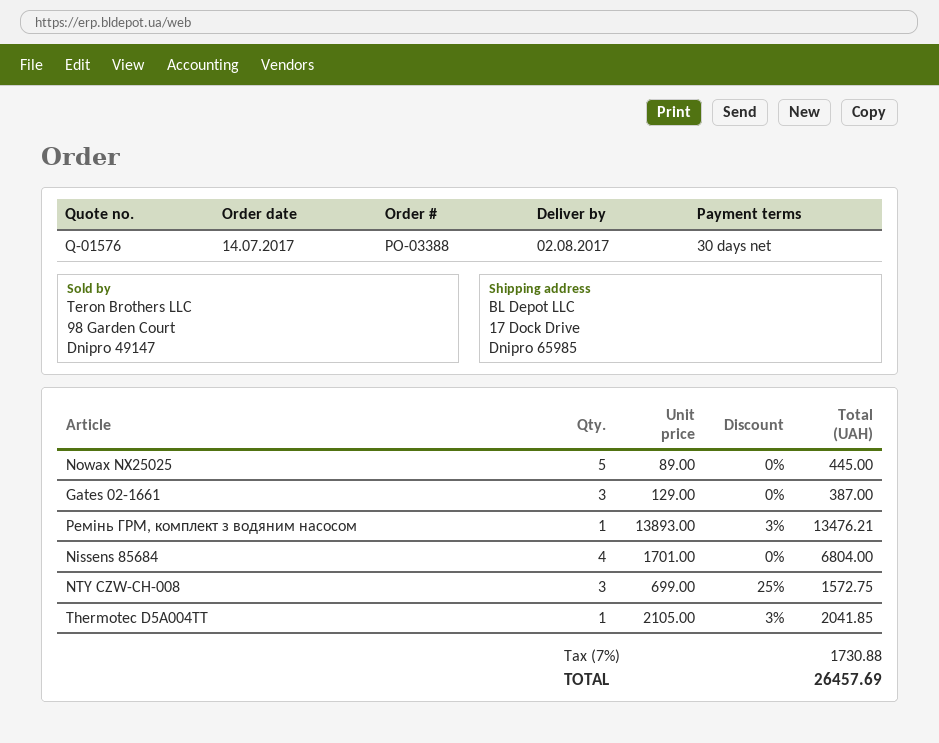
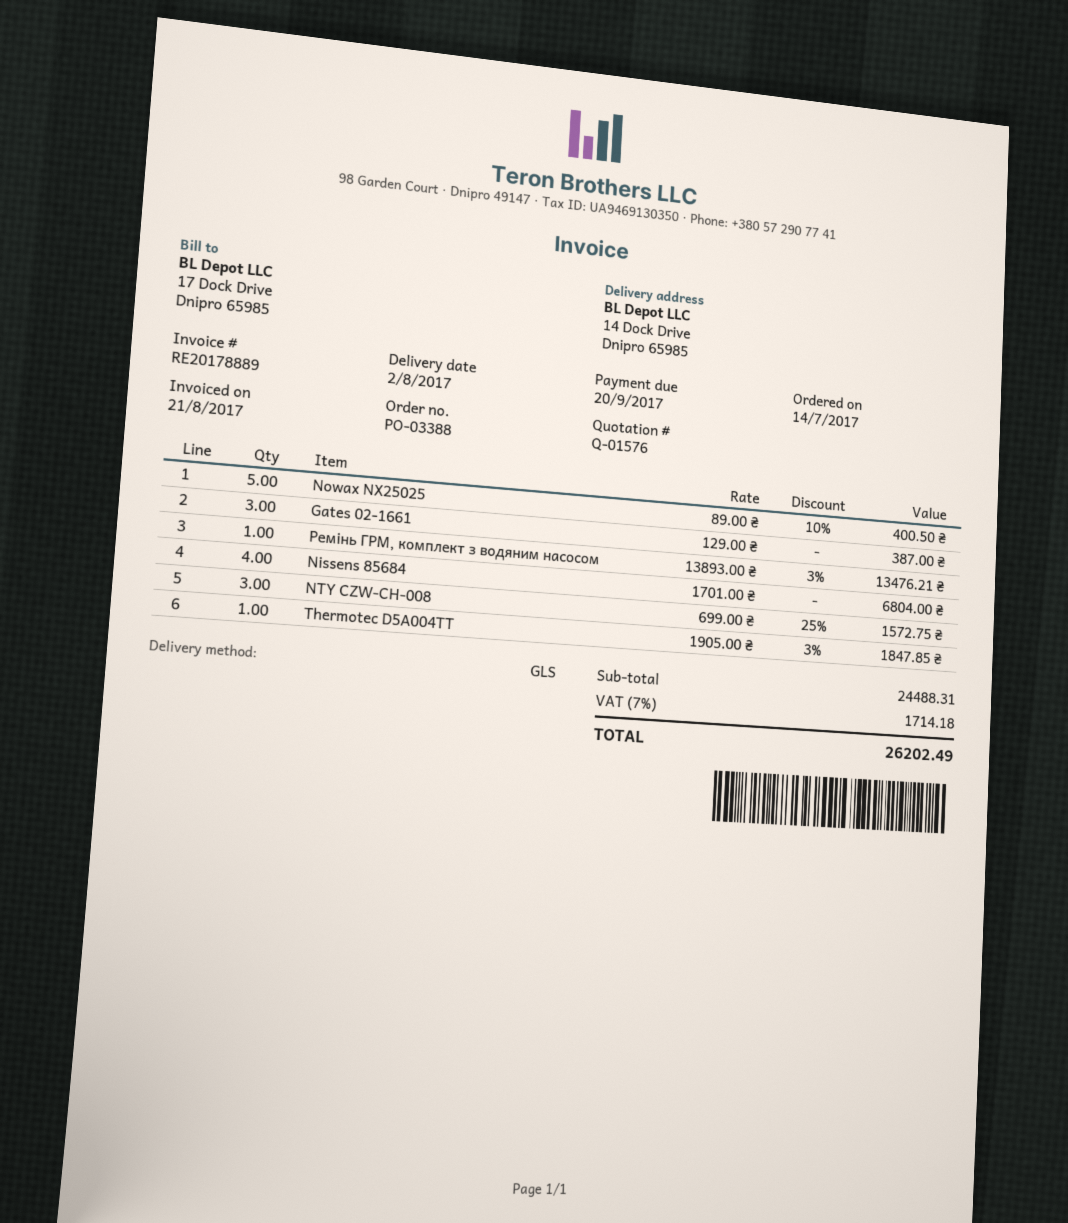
ship to: 17 Dock Drive, Dnipro 65985 -> 14 Dock Drive, Dnipro 65985
Nowax NX25025: 5 x 89.00 = 445.00 -> 5 x 89.00 - 10% = 400.50
Thermotec D5A004TT: 1 x 2105.00 - 3% = 2041.85 -> 1 x 1905.00 - 3% = 1847.85
tax: 7% = 1730.88 -> 7% = 1714.18
total: 26457.69 -> 26202.49

